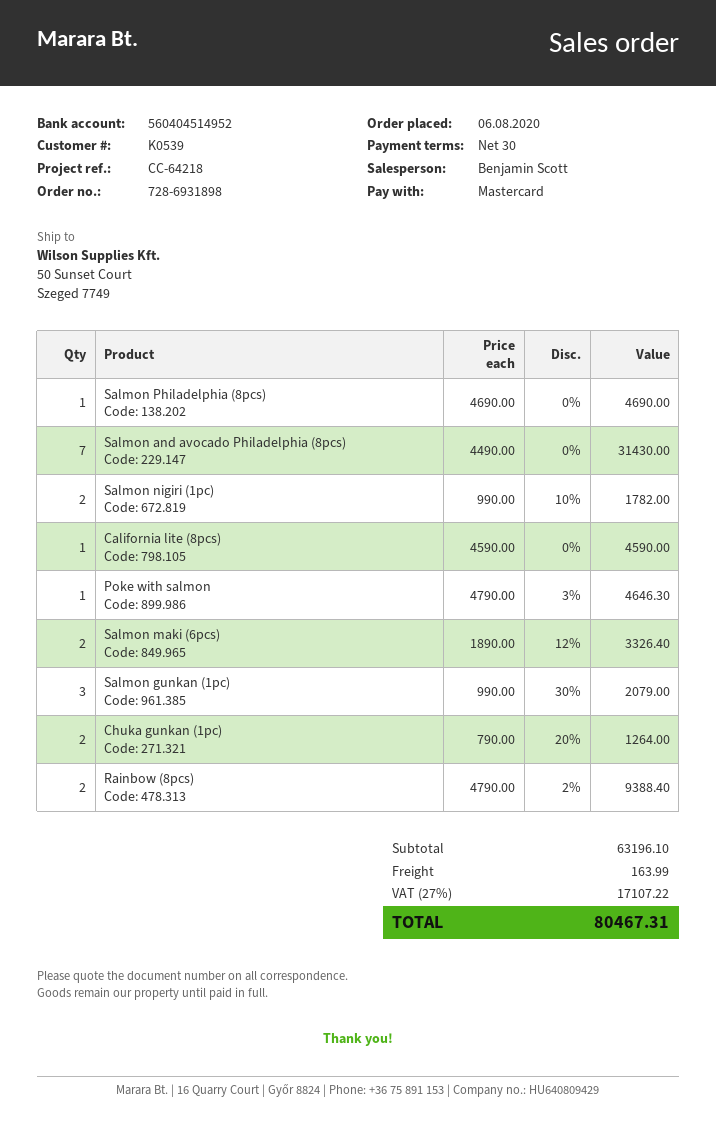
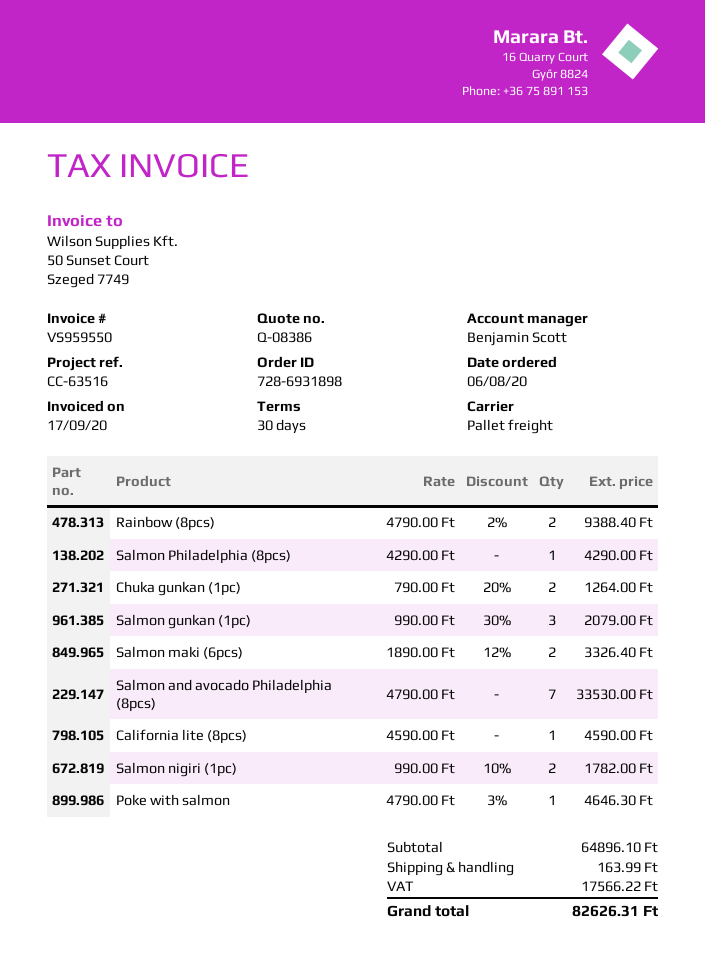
reference: CC-64218 -> CC-63516
Salmon Philadelphia (8pcs): 1 x 4690.00 = 4690.00 -> 1 x 4290.00 = 4290.00
Salmon and avocado Philadelphia (8pcs): 7 x 4490.00 = 31430.00 -> 7 x 4790.00 = 33530.00
subtotal: 63196.10 -> 64896.10
tax: 17107.22 -> 17566.22
total: 80467.31 -> 82626.31

